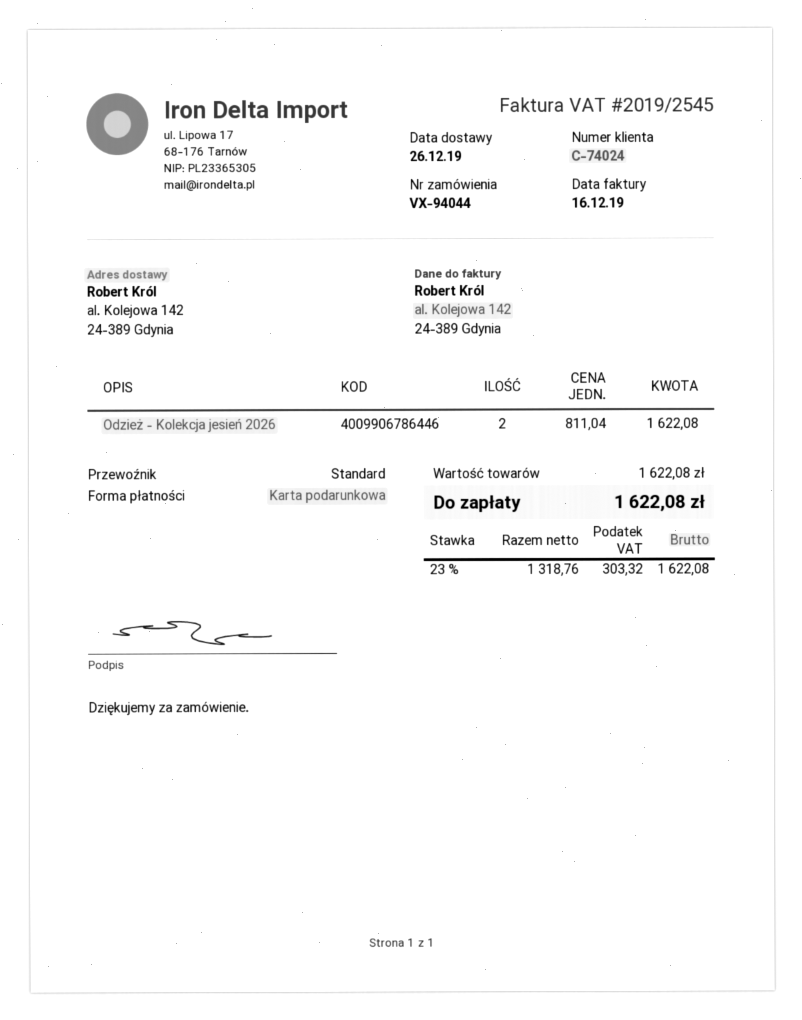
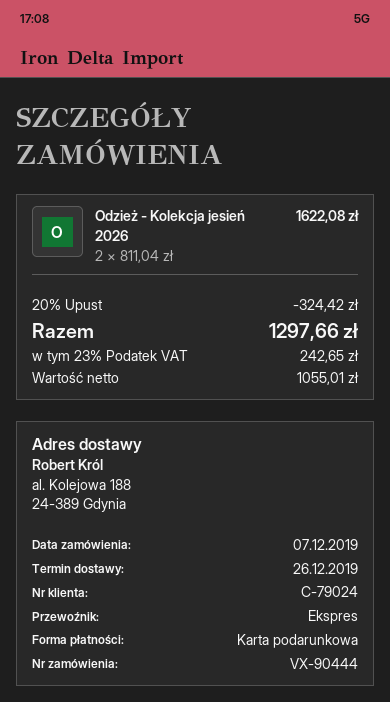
order number: VX-94044 -> VX-90444
customer number: C-74024 -> C-79024
shipping method: standard -> express
ship to: al. Kolejowa 142, 24-389 Gdynia -> al. Kolejowa 188, 24-389 Gdynia
discount: none -> 20% = 324.42
net: 1318.76 -> 1055.01
tax: 23% = 303.32 -> 23% = 242.65
total: 1622.08 -> 1297.66

